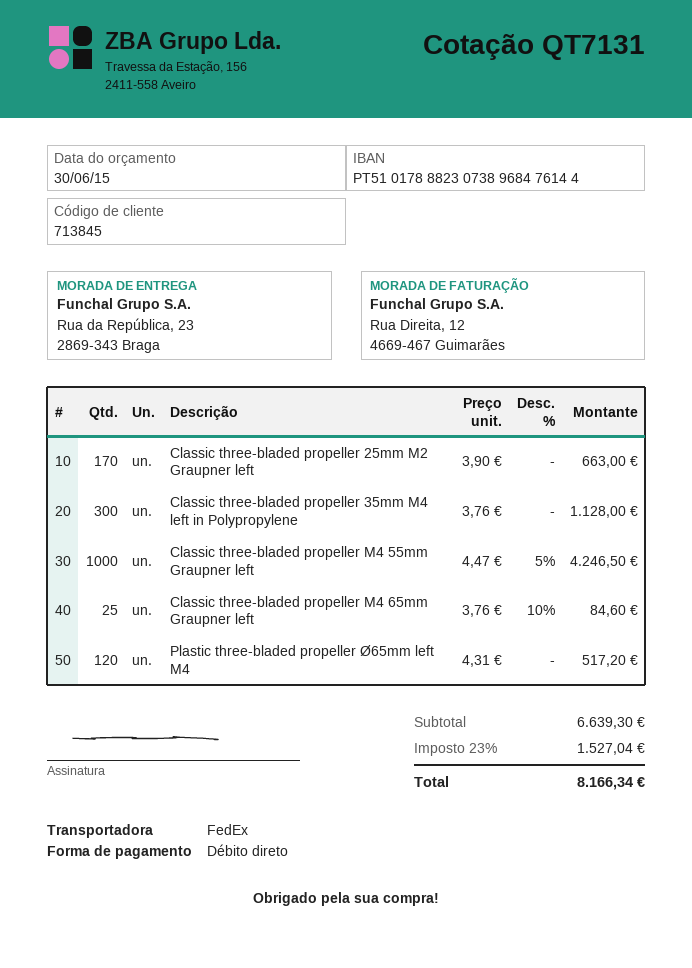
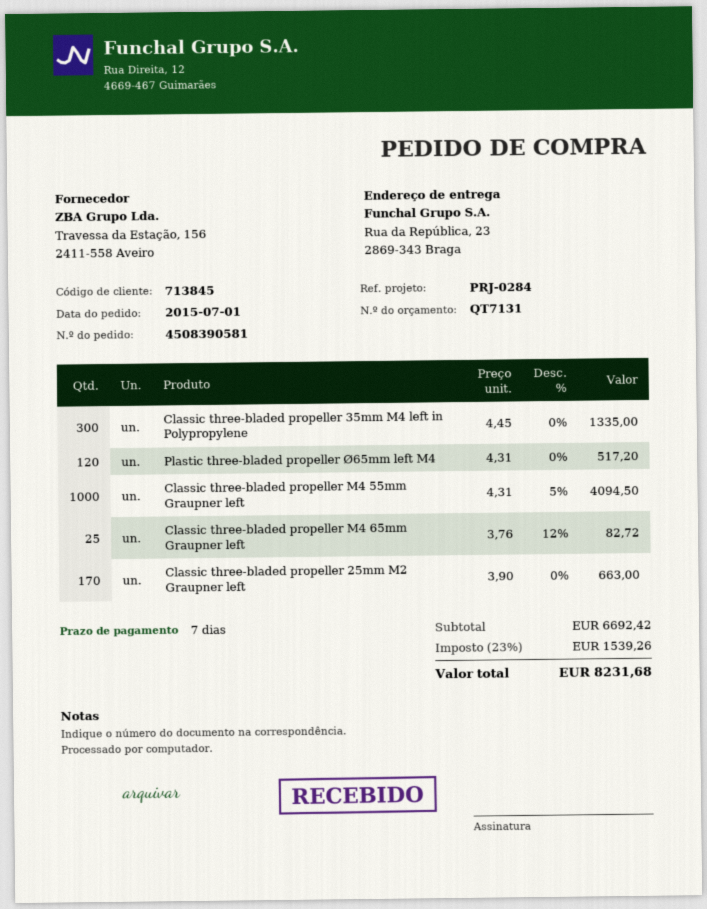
Classic three-bladed propeller 35mm M4 left in Polypropylene: 300 x 3.76 = 1128.00 -> 300 x 4.45 = 1335.00
Classic three-bladed propeller M4 55mm Graupner left: 1000 x 4.47 - 5% = 4246.50 -> 1000 x 4.31 - 5% = 4094.50
Classic three-bladed propeller M4 65mm Graupner left: 25 x 3.76 - 10% = 84.60 -> 25 x 3.76 - 12% = 82.72
subtotal: 6639.30 -> 6692.42
tax: 23% = 1527.04 -> 23% = 1539.26
total: 8166.34 -> 8231.68

